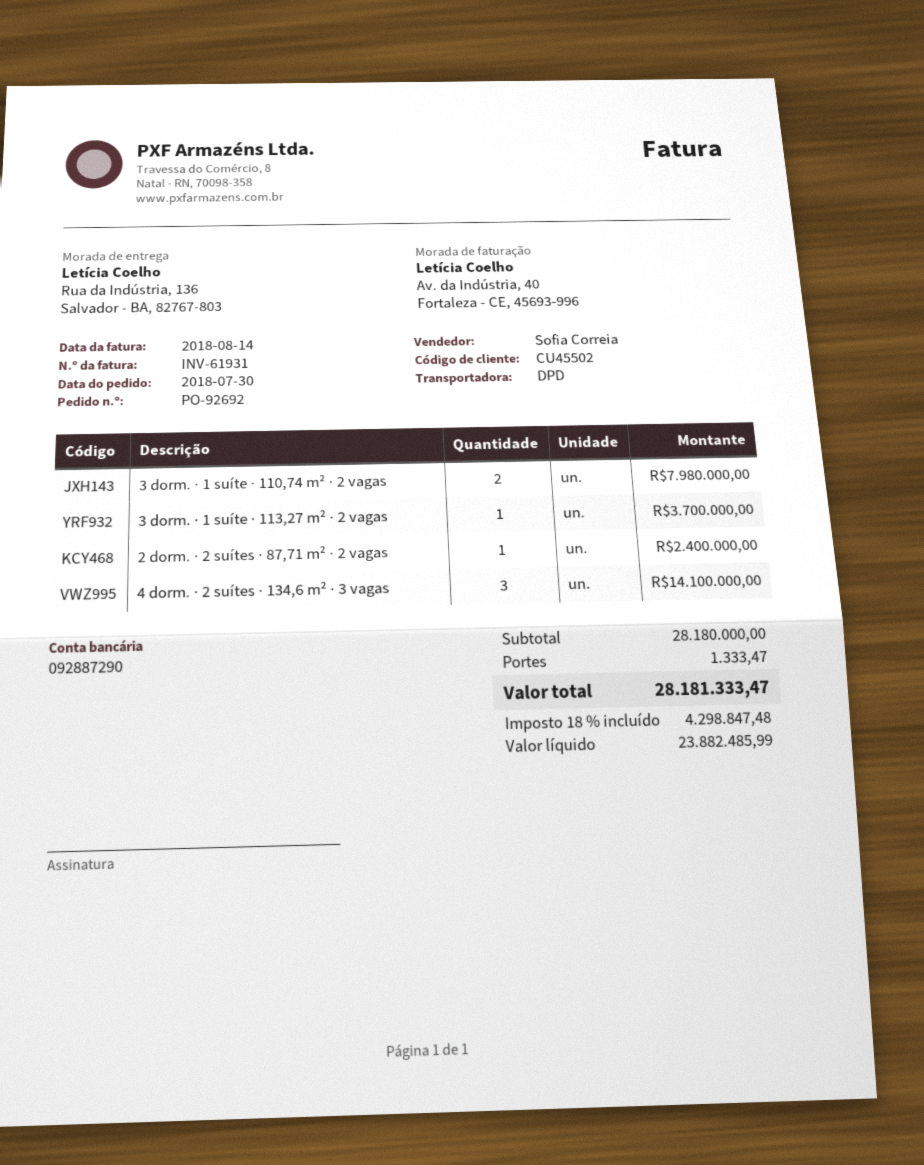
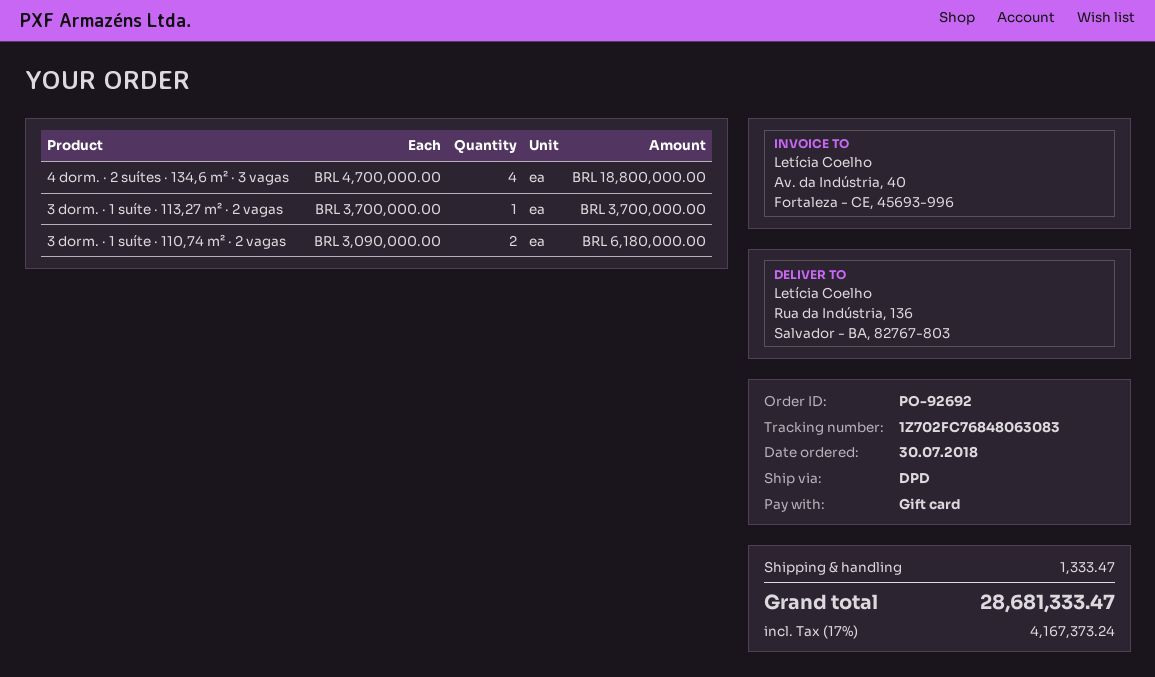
3 dorm. · 1 suíte · 110,74 m² · 2 vagas: 2 for 7980000.00 -> 2 for 6180000.00
2 dorm. · 2 suítes · 87,71 m² · 2 vagas: 1 for 2400000.00 -> none
4 dorm. · 2 suítes · 134,6 m² · 3 vagas: 3 for 14100000.00 -> 4 for 18800000.00
tax: 18% = 4298847.48 -> 17% = 4167373.24
total: 28181333.47 -> 28681333.47

